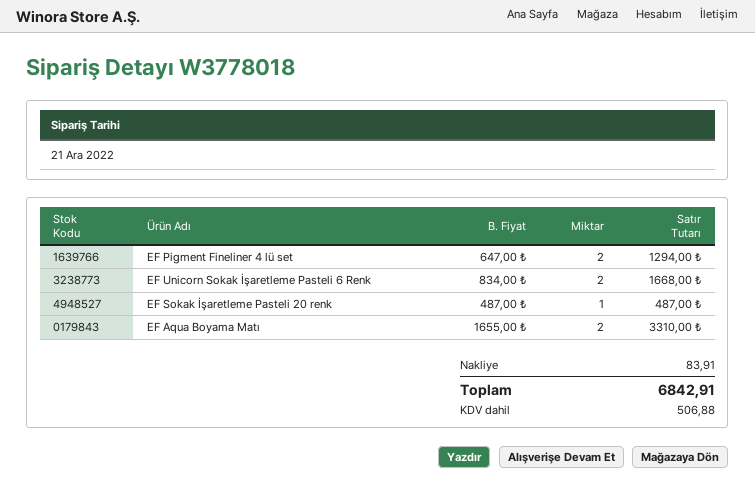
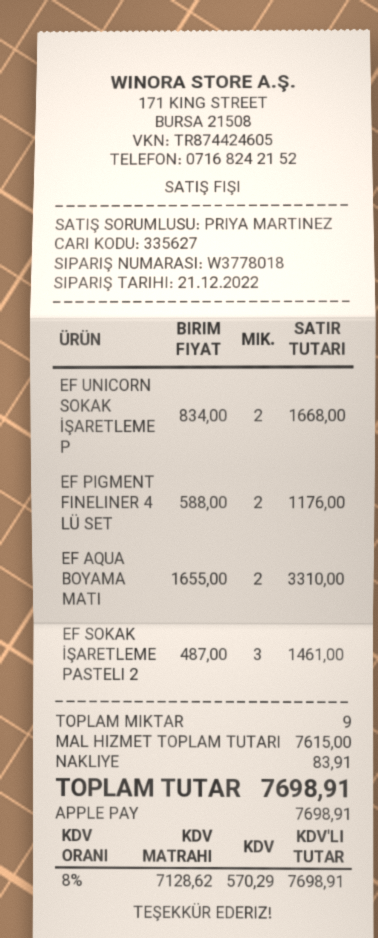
EF Pigment Fineliner 4 lü set: 2 x 647.00 = 1294.00 -> 2 x 588.00 = 1176.00
EF Sokak İşaretleme Pasteli 20 renk: 1 x 487.00 = 487.00 -> 3 x 487.00 = 1461.00
tax: 506.88 -> 570.29
total: 6842.91 -> 7698.91

